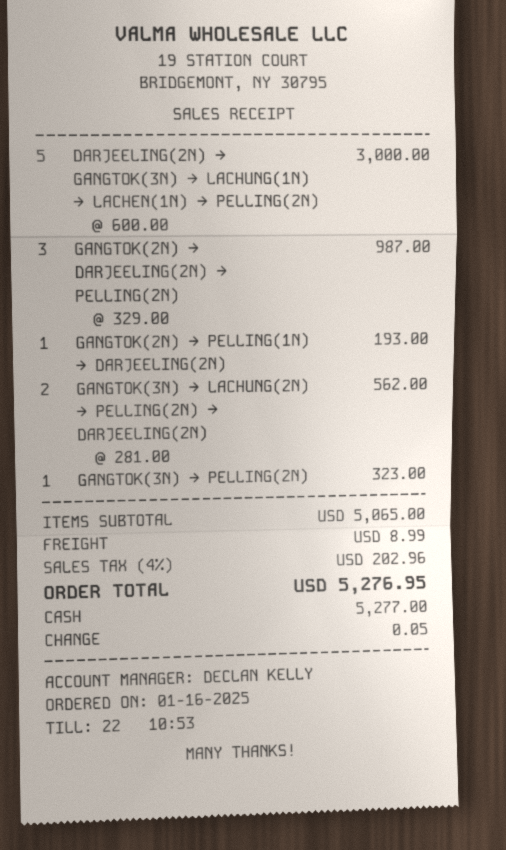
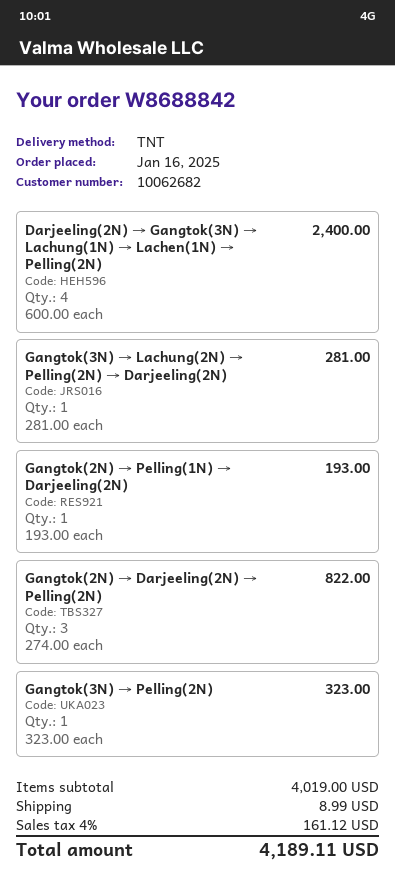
DARJEELING(2N) → GANGTOK(3N) → LACHUNG(1N) → LACHEN(1N) → PELLING(2N): 5 x 600.00 = 3000.00 -> 4 x 600.00 = 2400.00
GANGTOK(2N) → DARJEELING(2N) → PELLING(2N): 3 x 329.00 = 987.00 -> 3 x 274.00 = 822.00
GANGTOK(3N) → LACHUNG(2N) → PELLING(2N) → DARJEELING(2N): 2 x 281.00 = 562.00 -> 1 x 281.00 = 281.00
subtotal: 5065.00 -> 4019.00
tax: 4% = 202.96 -> 4% = 161.12
total: 5276.95 -> 4189.11

